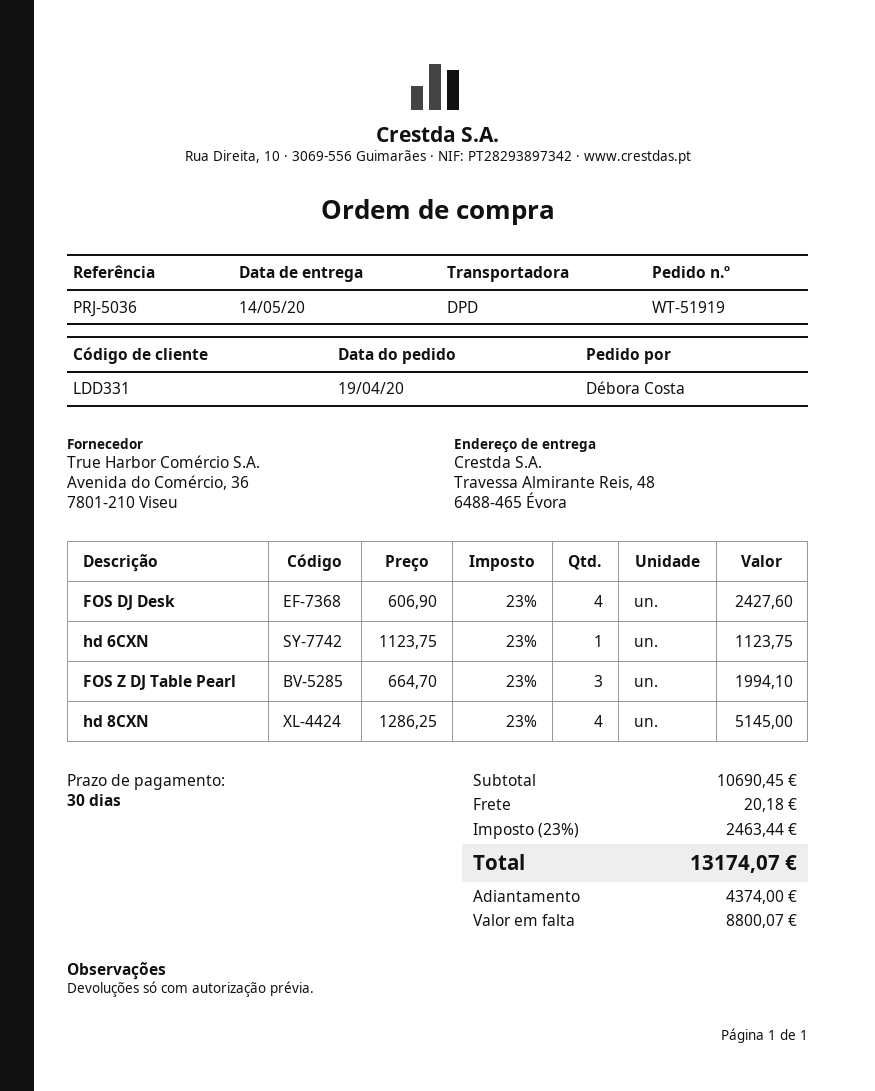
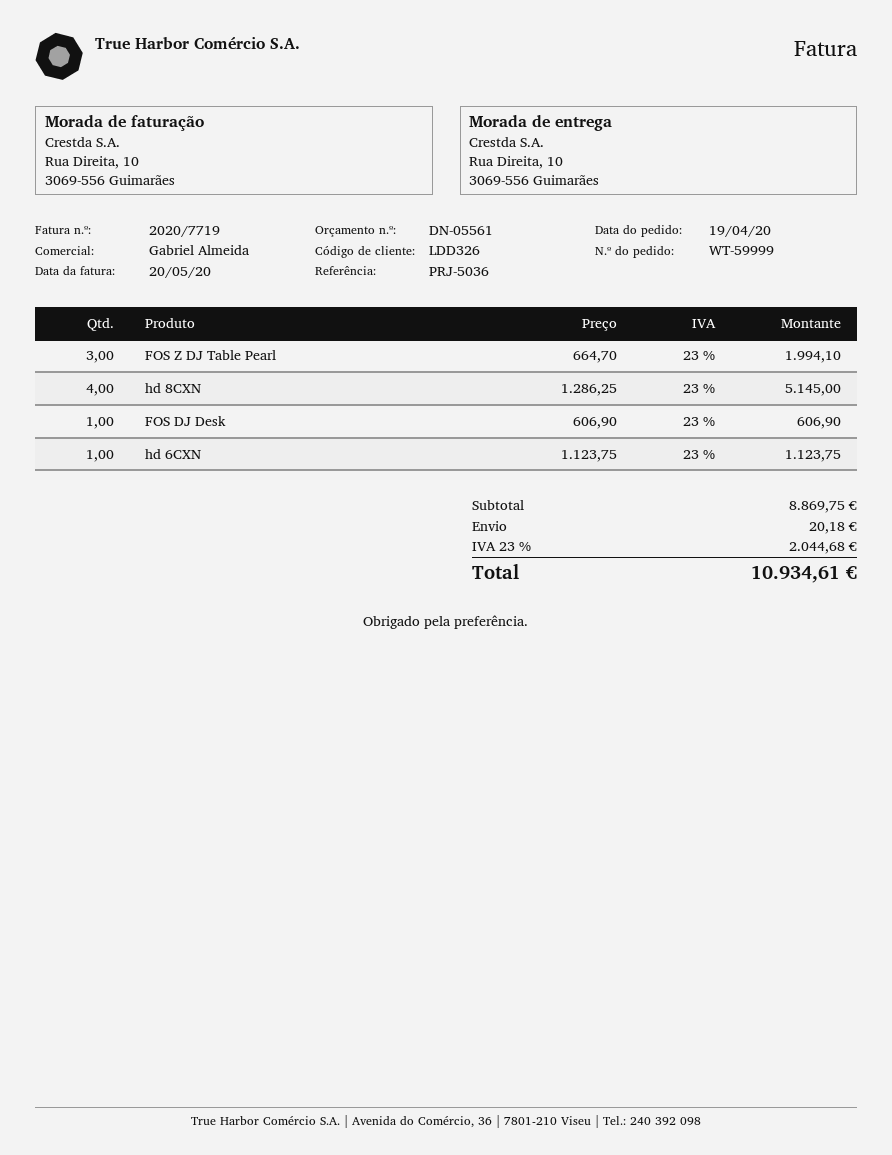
order number: WT-51919 -> WT-59999
customer number: LDD331 -> LDD326
ship to: Travessa Almirante Reis, 48, 6488-465 Évora -> Rua Direita, 10, 3069-556 Guimarães
FOS DJ Desk: 4 x 606.90 = 2427.60 -> 1 x 606.90 = 606.90
subtotal: 10690.45 -> 8869.75
tax: 23% = 2463.44 -> 23% = 2044.68
total: 13174.07 -> 10934.61

